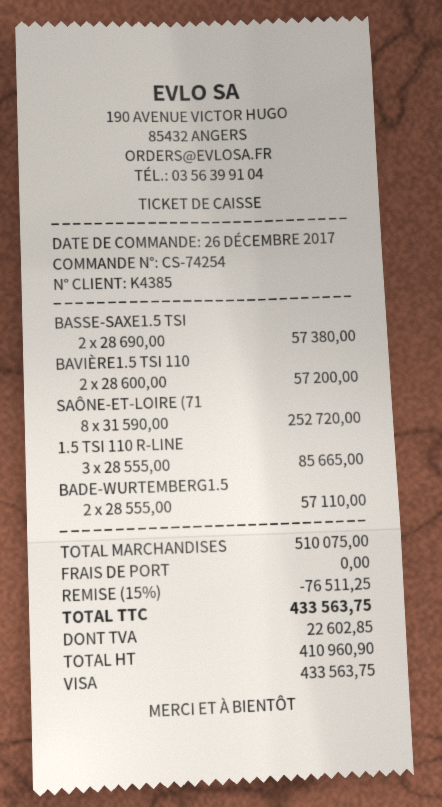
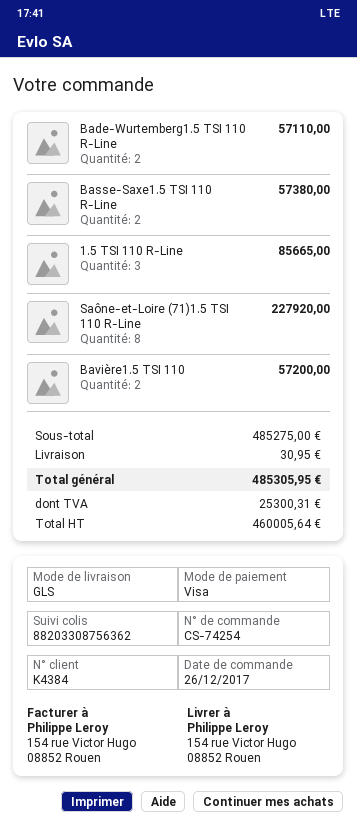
customer number: K4385 -> K4384
SAÔNE-ET-LOIRE (71: 8 for 252720.00 -> 8 for 227920.00
subtotal: 510075.00 -> 485275.00
discount: 15% = 76511.25 -> none
shipping: 0.00 -> 30.95
net: 410960.90 -> 460005.64
tax: 22602.85 -> 25300.31
total: 433563.75 -> 485305.95

